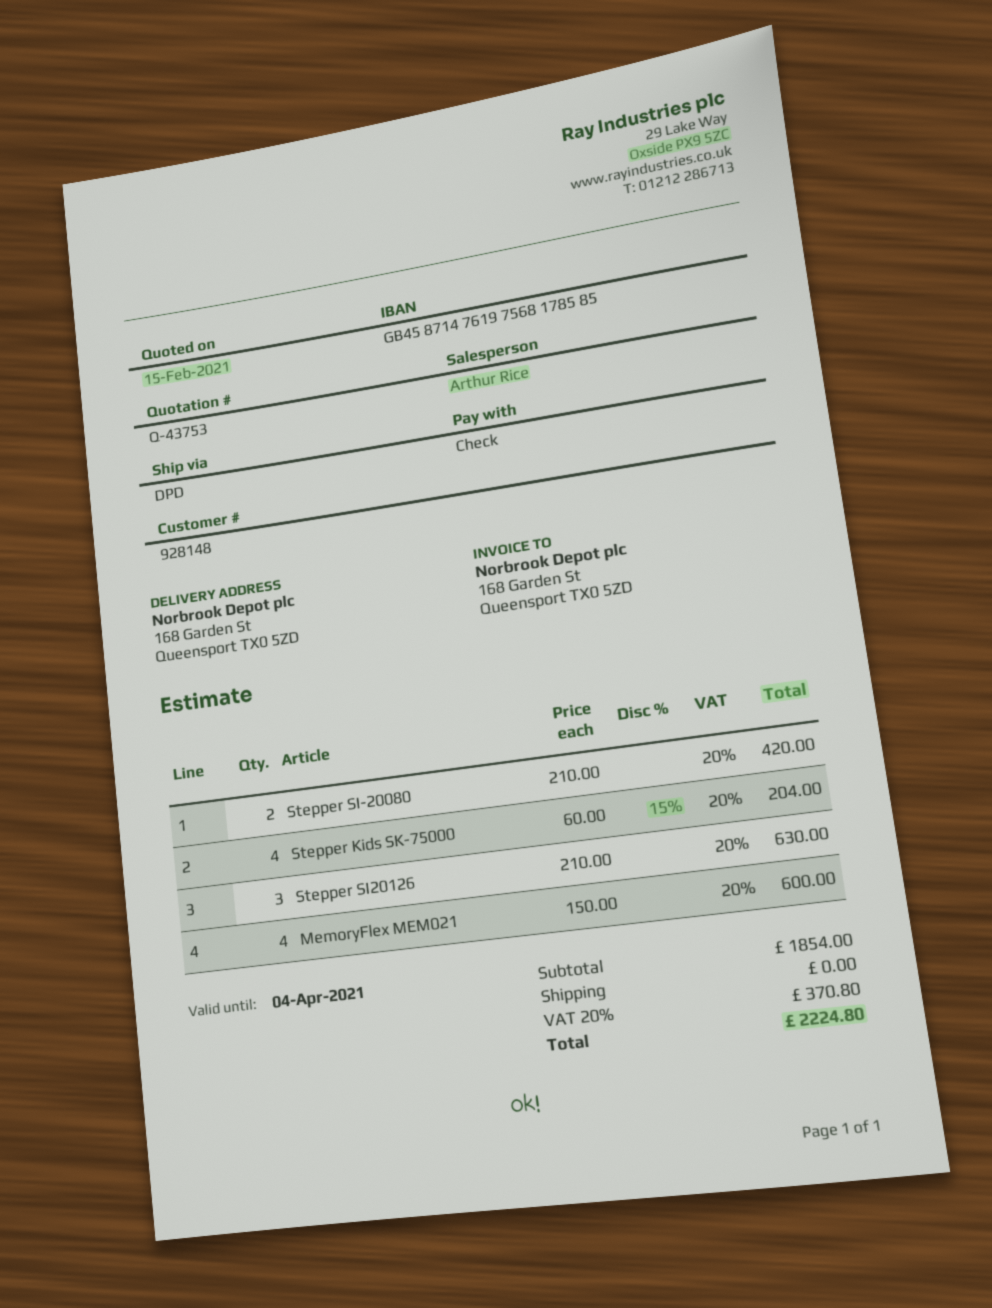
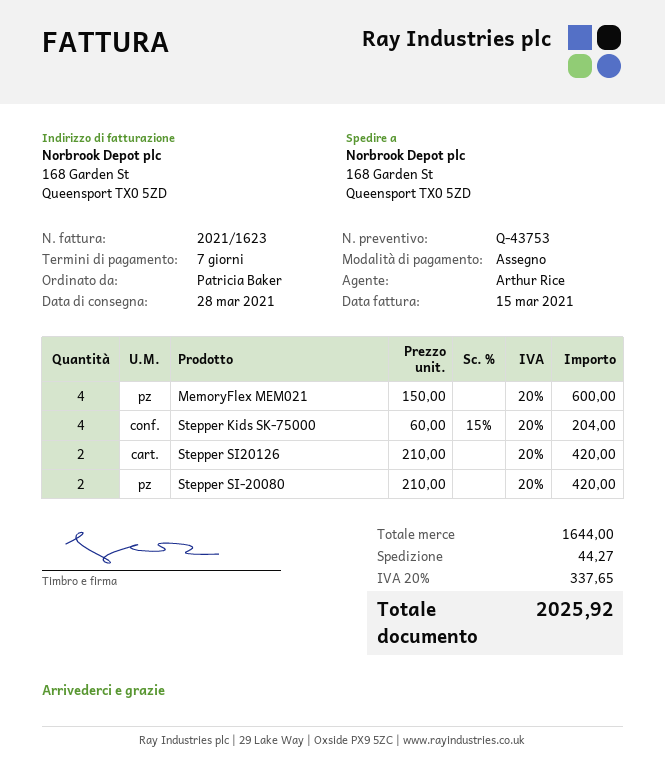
Stepper SI20126: 3 x 210.00 = 630.00 -> 2 x 210.00 = 420.00
subtotal: 1854.00 -> 1644.00
shipping: 0.00 -> 44.27
tax: 20% = 370.80 -> 20% = 337.65
total: 2224.80 -> 2025.92

